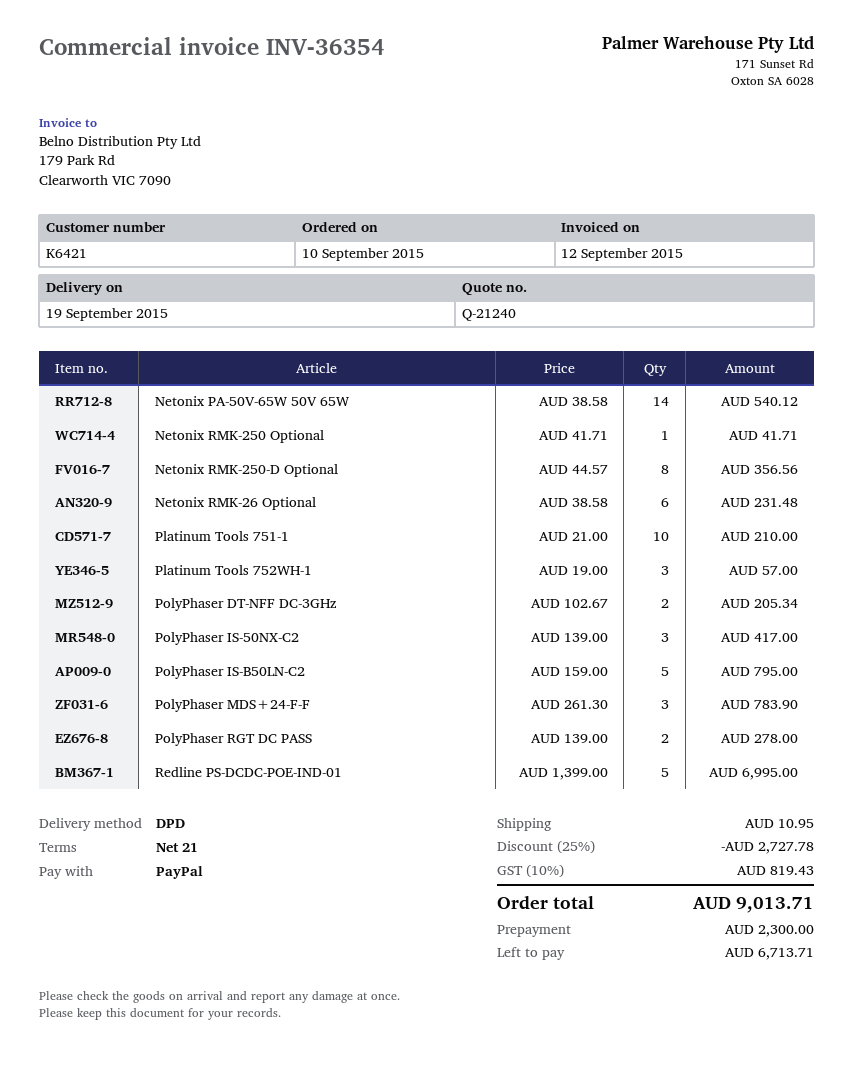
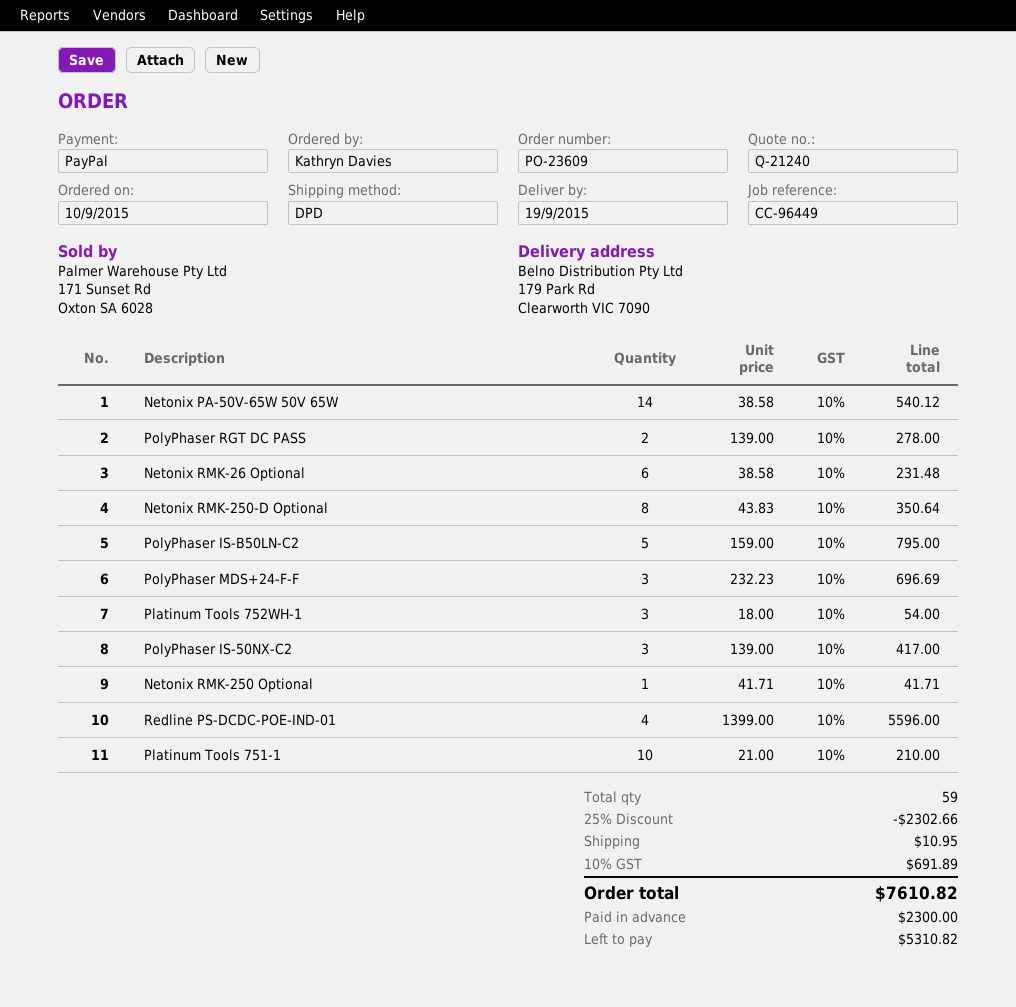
Netonix RMK-250-D Optional: 8 x 44.57 = 356.56 -> 8 x 43.83 = 350.64
Platinum Tools 752WH-1: 3 x 19.00 = 57.00 -> 3 x 18.00 = 54.00
PolyPhaser DT-NFF DC-3GHz: 2 x 102.67 = 205.34 -> none
PolyPhaser MDS+24-F-F: 3 x 261.30 = 783.90 -> 3 x 232.23 = 696.69
Redline PS-DCDC-POE-IND-01: 5 x 1399.00 = 6995.00 -> 4 x 1399.00 = 5596.00
discount: 25% = 2727.78 -> 25% = 2302.66
tax: 10% = 819.43 -> 10% = 691.89
total: 9013.71 -> 7610.82
balance: 6713.71 -> 5310.82

